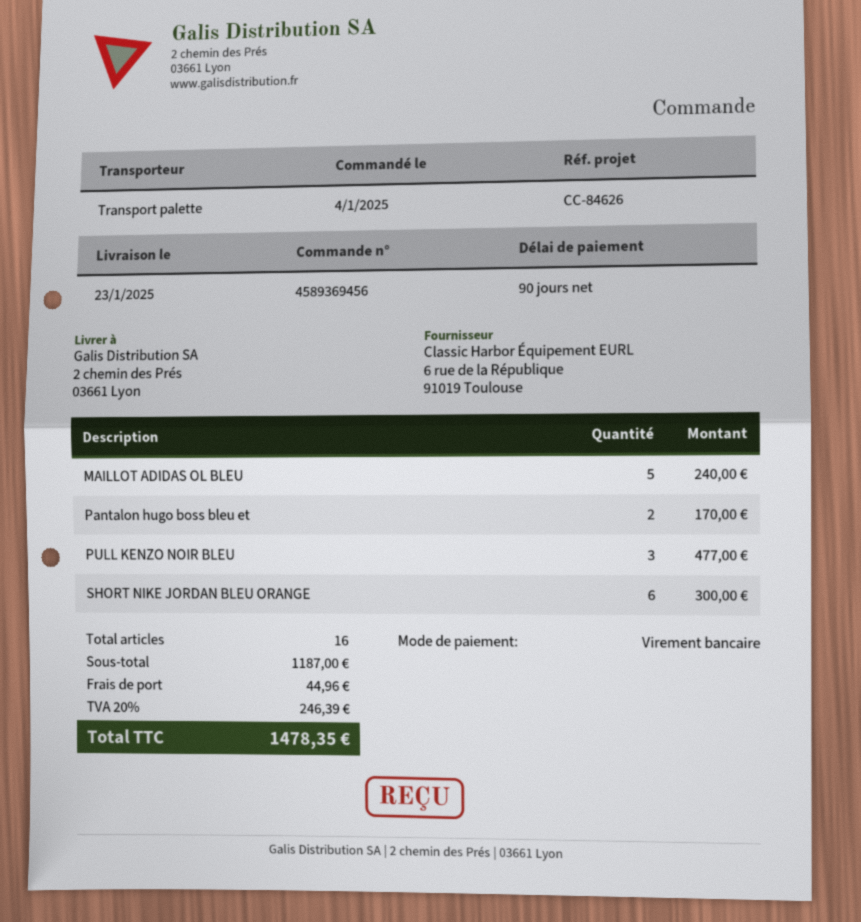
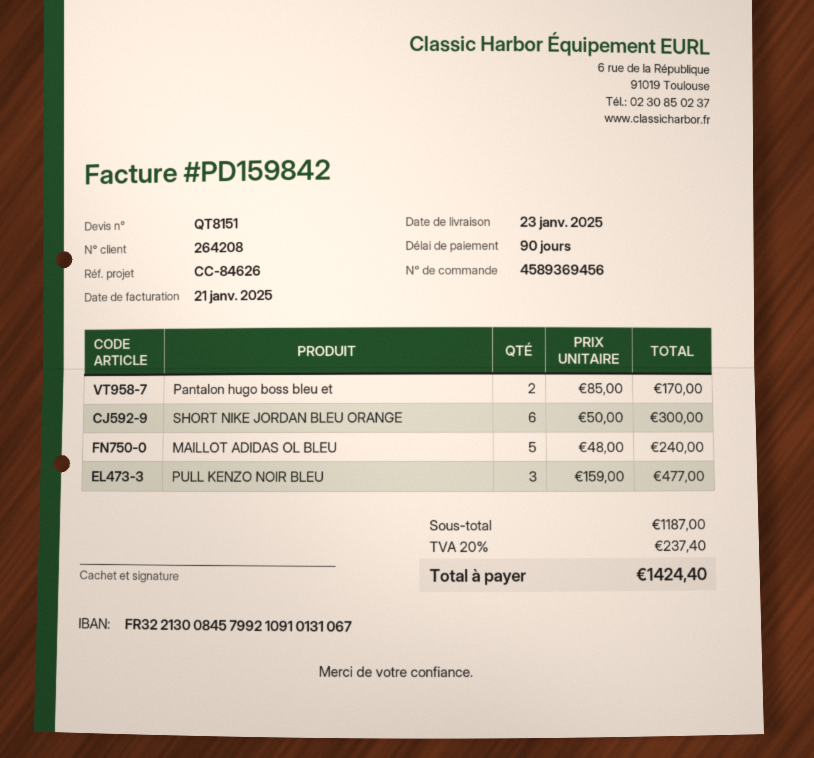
shipping: 44.96 -> none
tax: 20% = 246.39 -> 20% = 237.40
total: 1478.35 -> 1424.40

